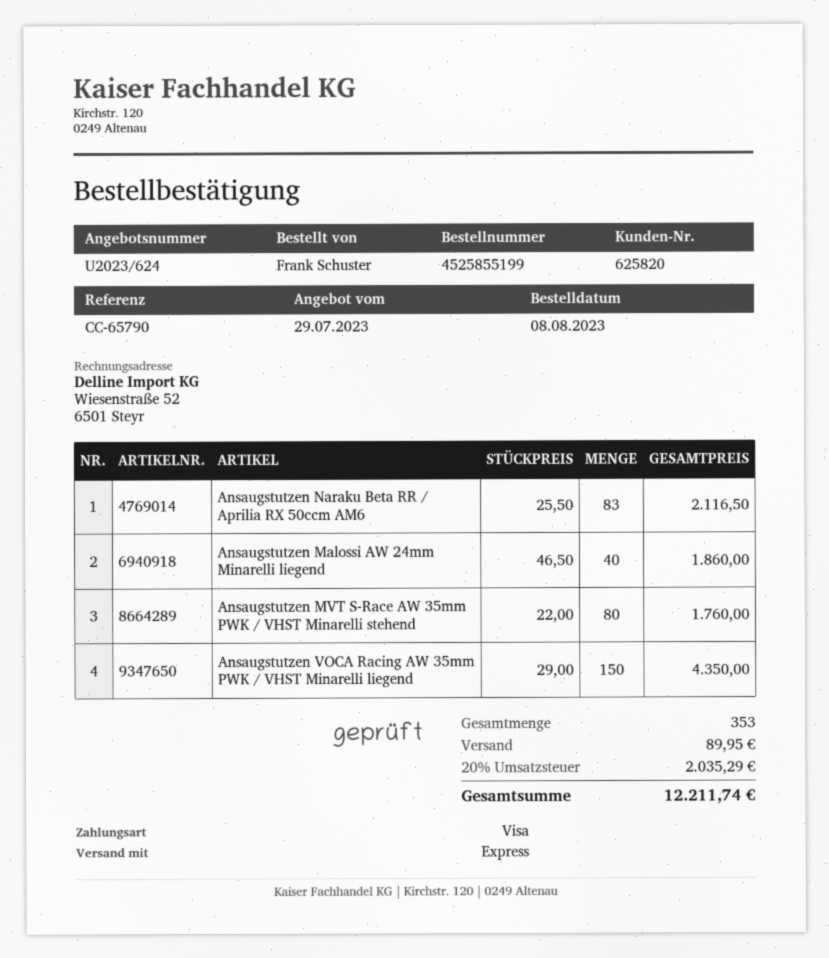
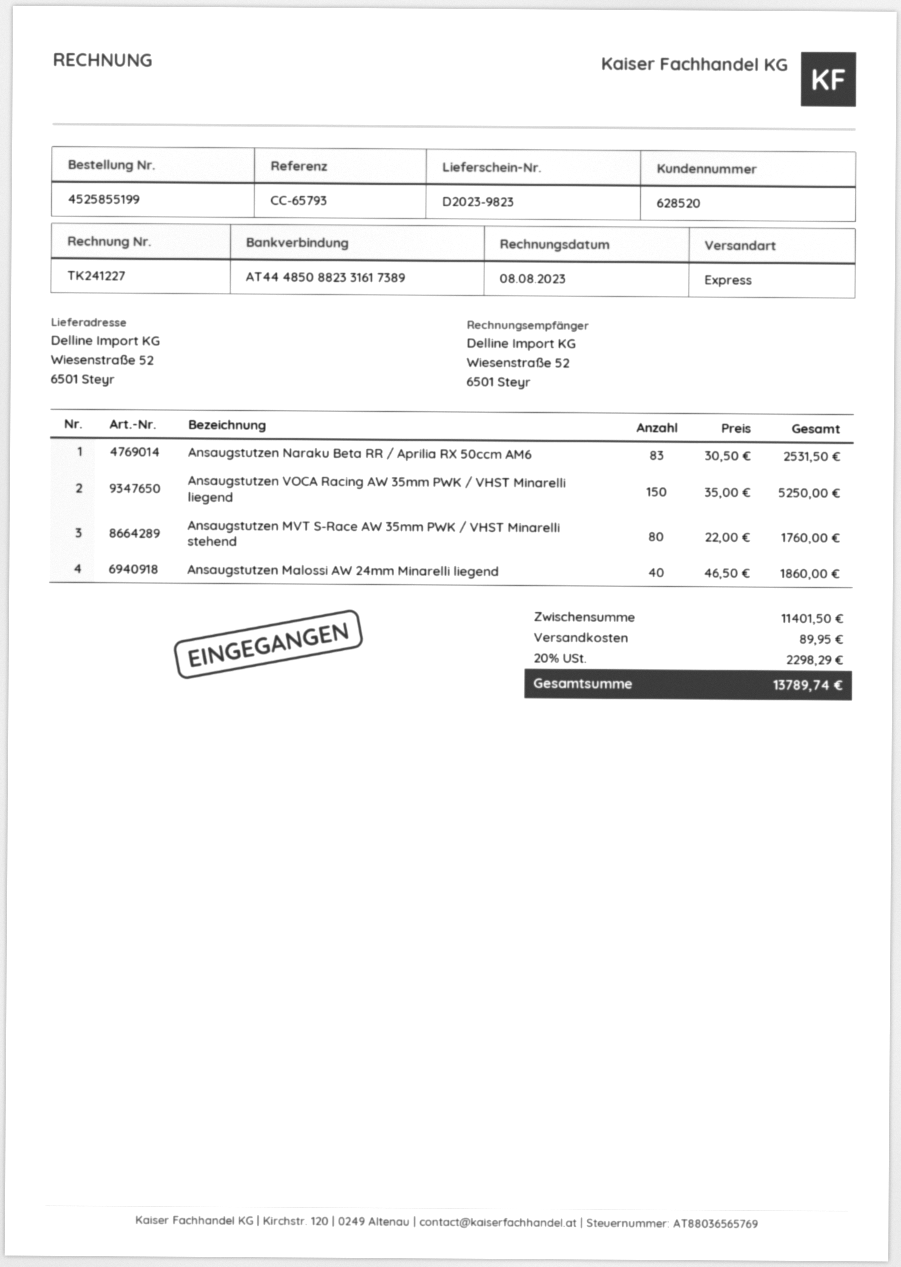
customer number: 625820 -> 628520
reference: CC-65790 -> CC-65793
Ansaugstutzen Naraku Beta RR / Aprilia RX 50ccm AM6: 83 x 25.50 = 2116.50 -> 83 x 30.50 = 2531.50
Ansaugstutzen VOCA Racing AW 35mm PWK / VHST Minarelli liegend: 150 x 29.00 = 4350.00 -> 150 x 35.00 = 5250.00
tax: 20% = 2035.29 -> 20% = 2298.29
total: 12211.74 -> 13789.74

